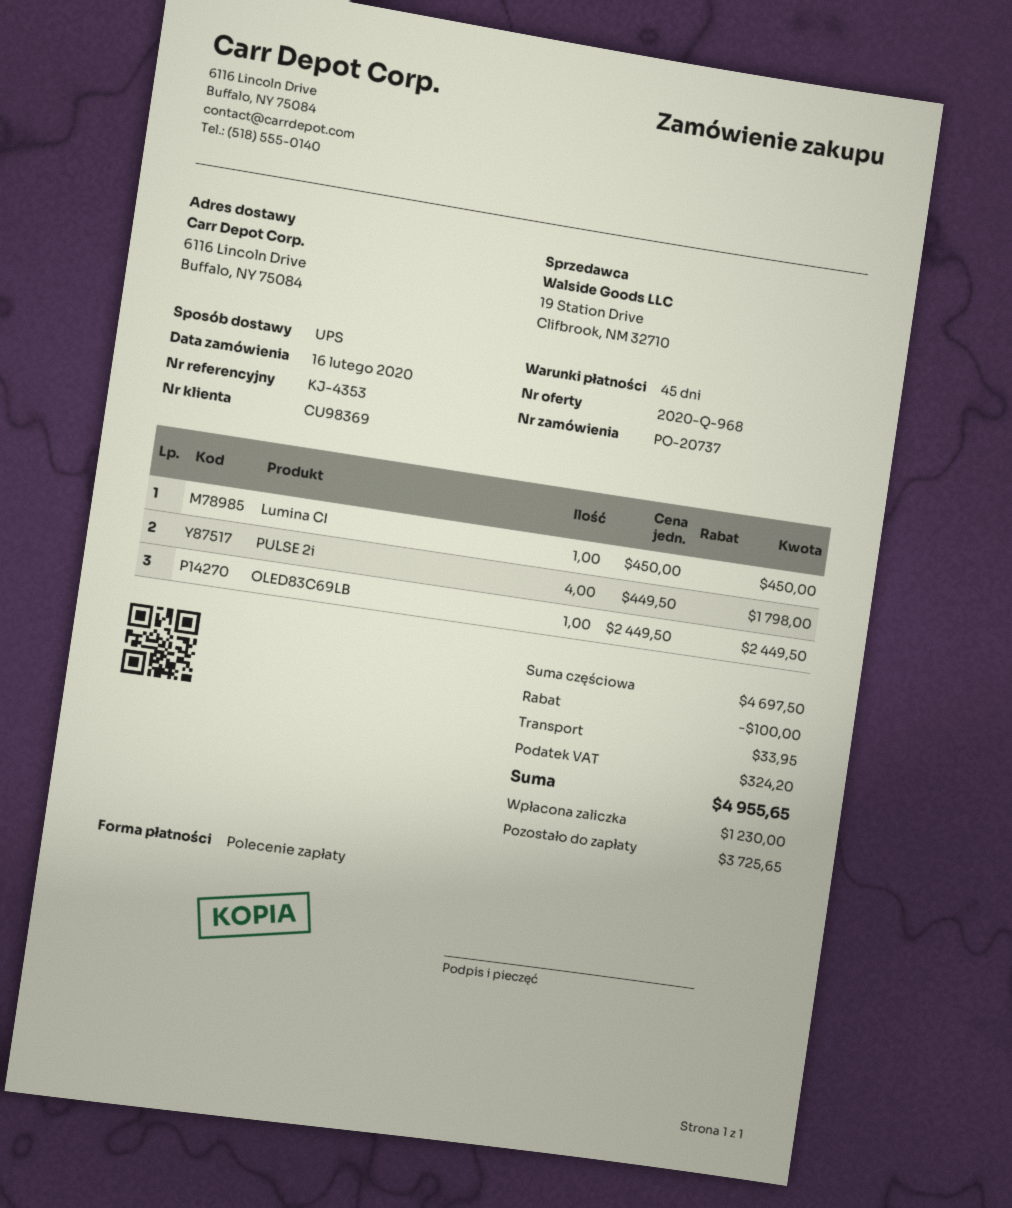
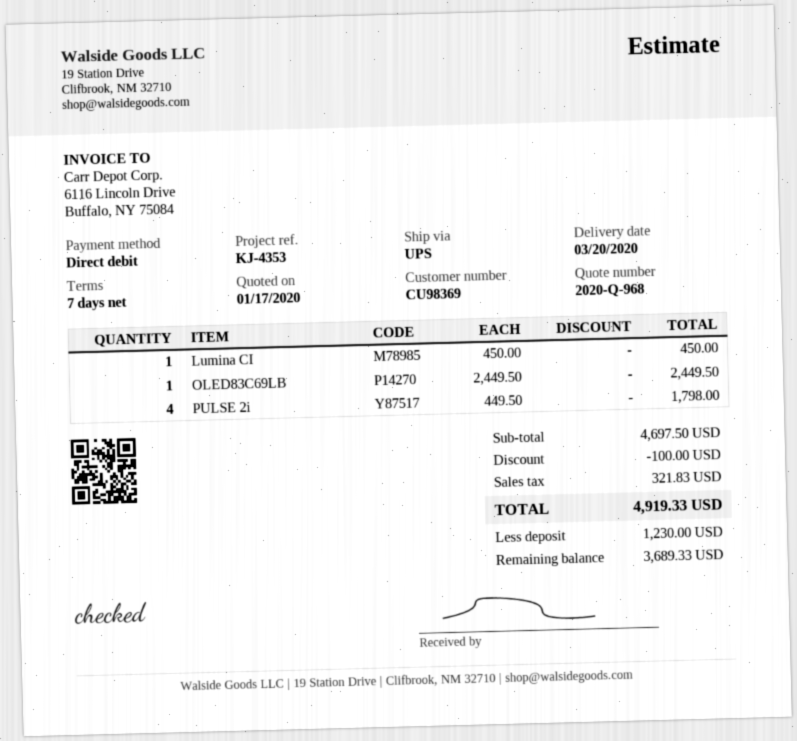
payment terms: 45 days -> 7 days
shipping: 33.95 -> none
tax: 324.20 -> 321.83
total: 4955.65 -> 4919.33
balance: 3725.65 -> 3689.33

